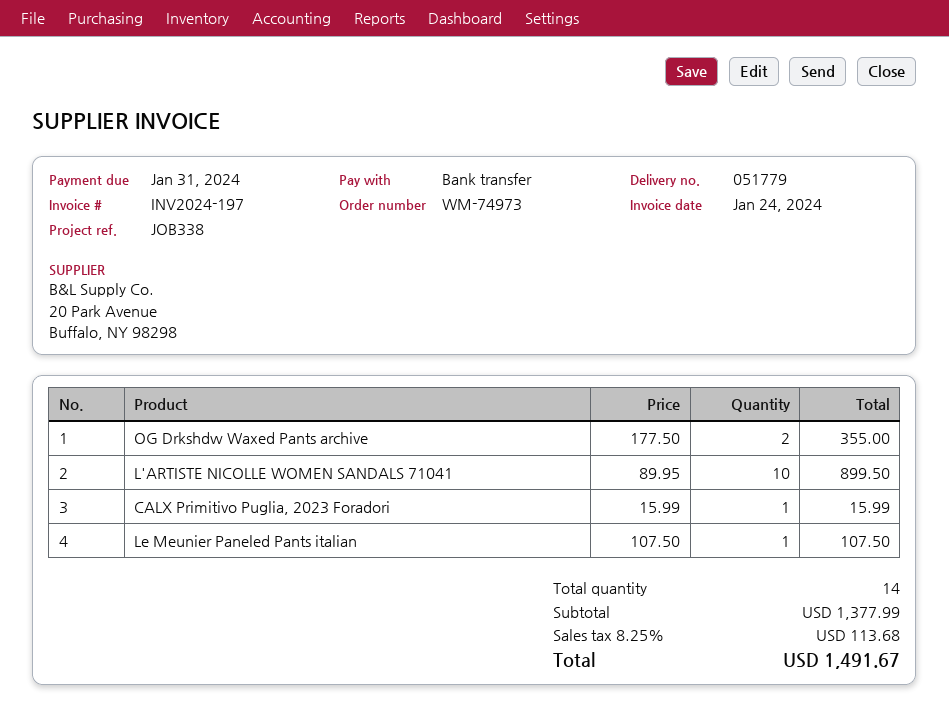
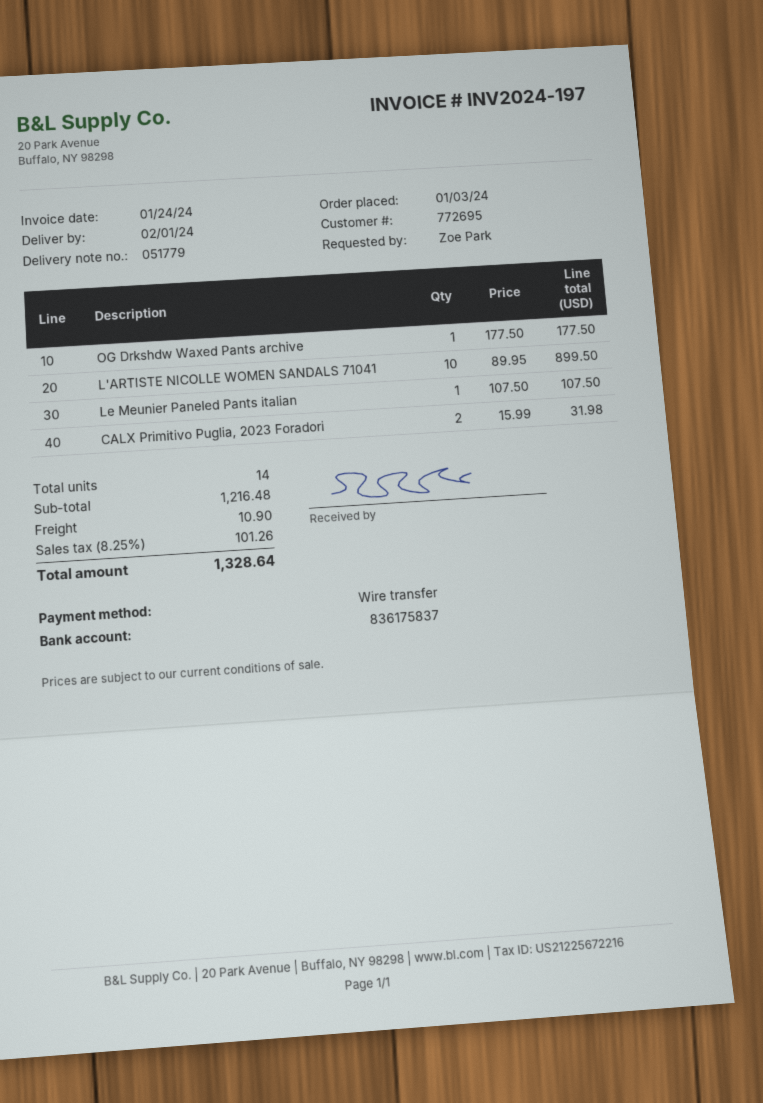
OG Drkshdw Waxed Pants archive: 2 x 177.50 = 355.00 -> 1 x 177.50 = 177.50
CALX Primitivo Puglia, 2023 Foradori: 1 x 15.99 = 15.99 -> 2 x 15.99 = 31.98
subtotal: 1377.99 -> 1216.48
shipping: none -> 10.90
tax: 8.25% = 113.68 -> 8.25% = 101.26
total: 1491.67 -> 1328.64

